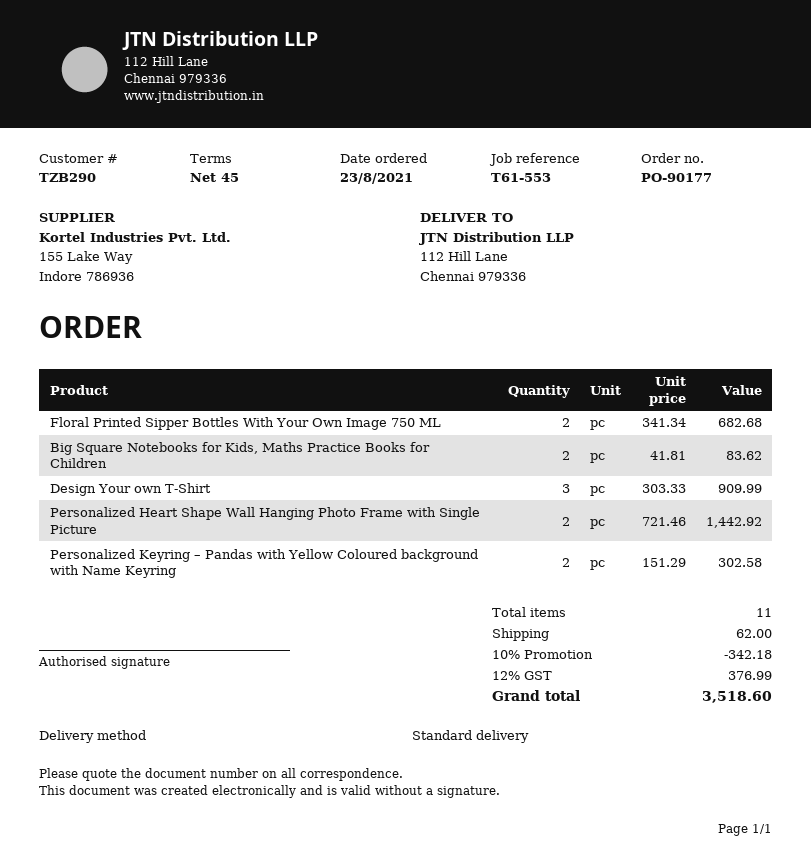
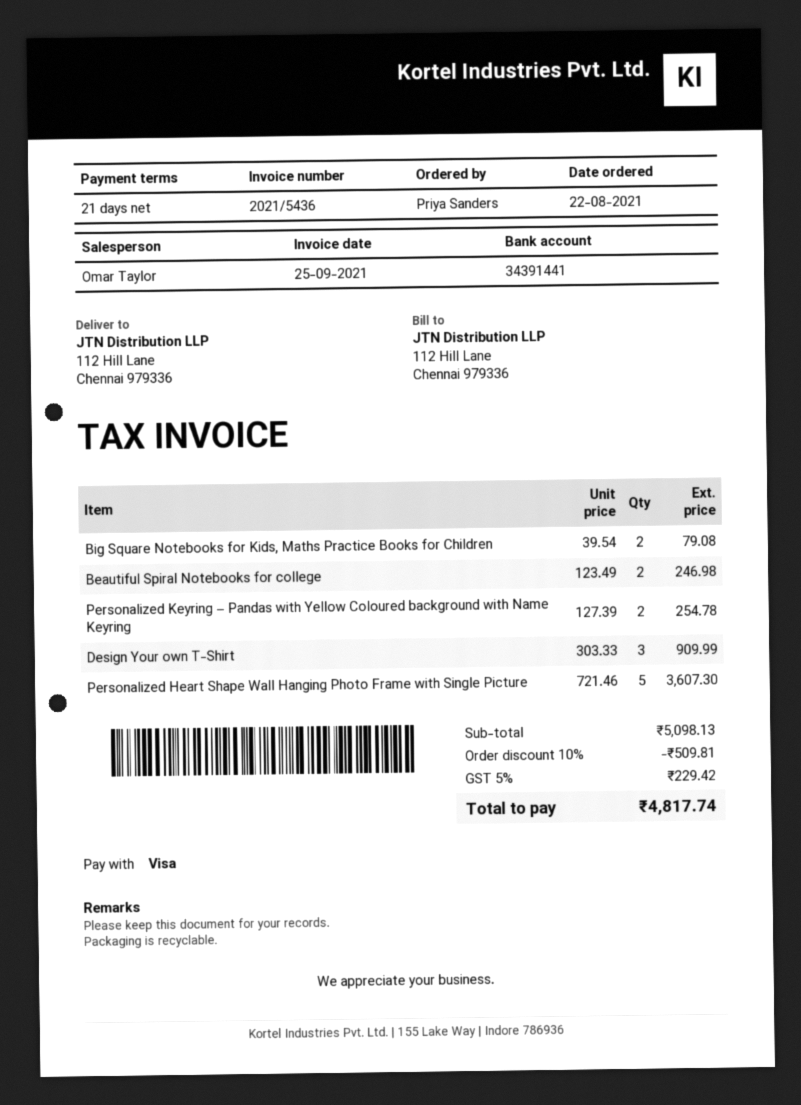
order date: 2021-08-23 -> 2021-08-22
payment terms: 45 days -> 21 days
Floral Printed Sipper Bottles With Your Own Image 750 ML: 2 x 341.34 = 682.68 -> none
Big Square Notebooks for Kids, Maths Practice Books for Children: 2 x 41.81 = 83.62 -> 2 x 39.54 = 79.08
Personalized Heart Shape Wall Hanging Photo Frame with Single Picture: 2 x 721.46 = 1442.92 -> 5 x 721.46 = 3607.30
Personalized Keyring – Pandas with Yellow Coloured background with Name Keyring: 2 x 151.29 = 302.58 -> 2 x 127.39 = 254.78
Beautiful Spiral Notebooks for college: none -> 2 x 123.49 = 246.98
discount: 10% = 342.18 -> 10% = 509.81
shipping: 62.00 -> none
tax: 12% = 376.99 -> 5% = 229.42
total: 3518.60 -> 4817.74

